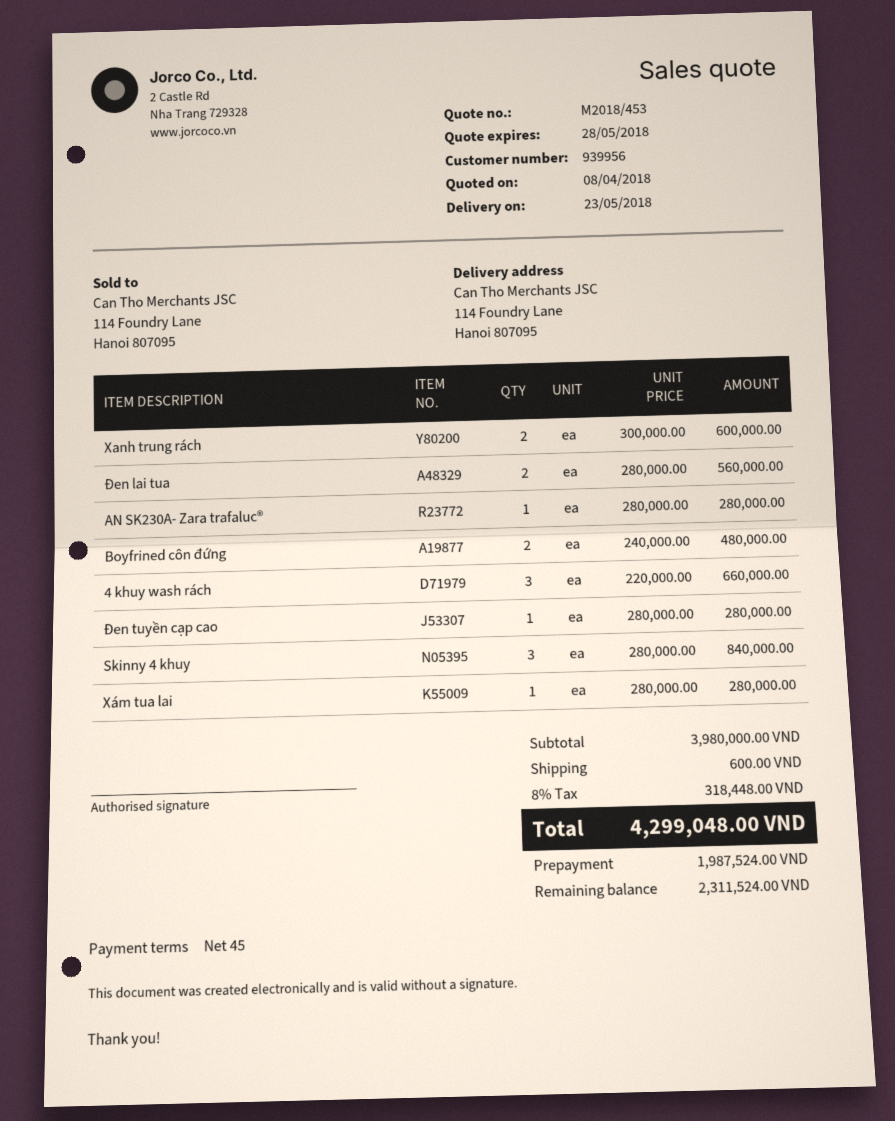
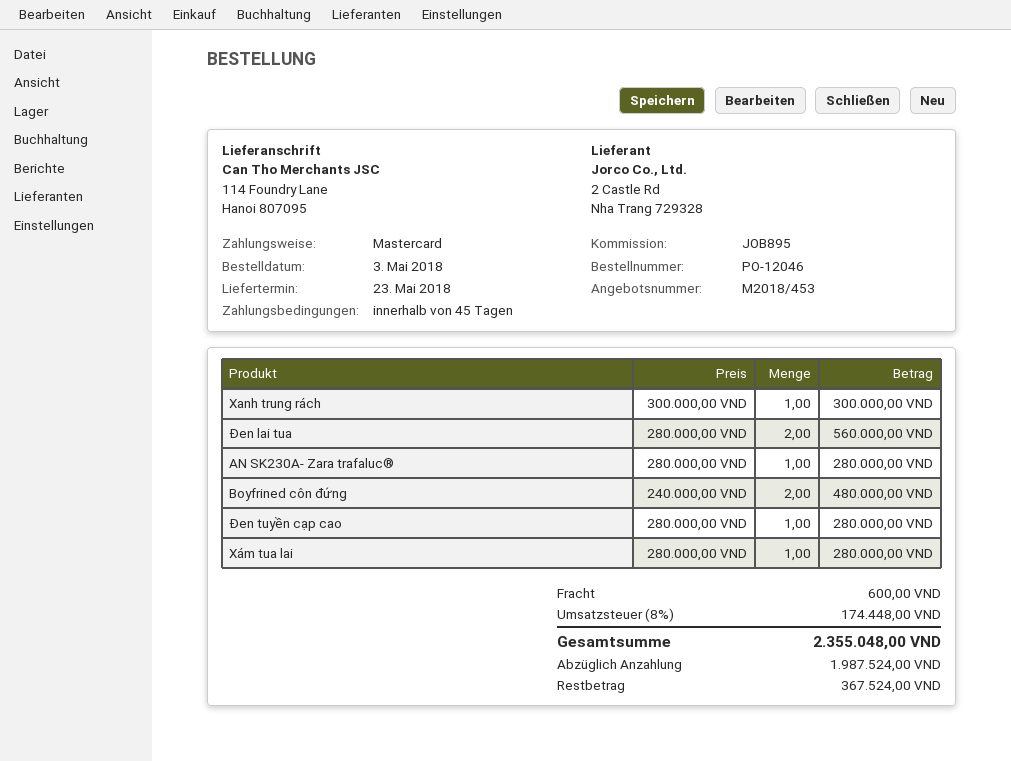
Xanh trung rách: 2 x 300000.00 = 600000.00 -> 1 x 300000.00 = 300000.00
4 khuy wash rách: 3 x 220000.00 = 660000.00 -> none
Skinny 4 khuy: 3 x 280000.00 = 840000.00 -> none
tax: 8% = 318448.00 -> 8% = 174448.00
total: 4299048.00 -> 2355048.00
balance: 2311524.00 -> 367524.00

